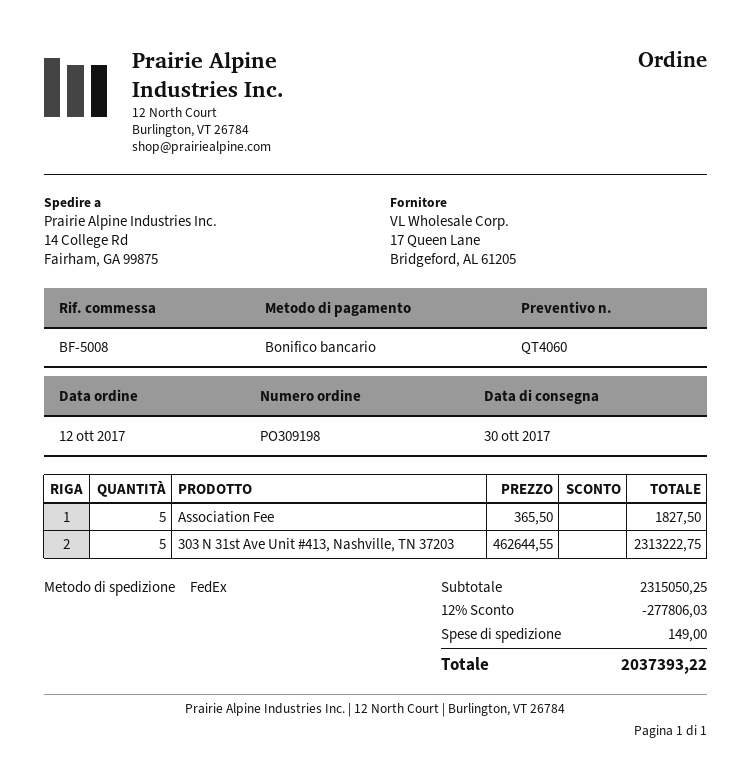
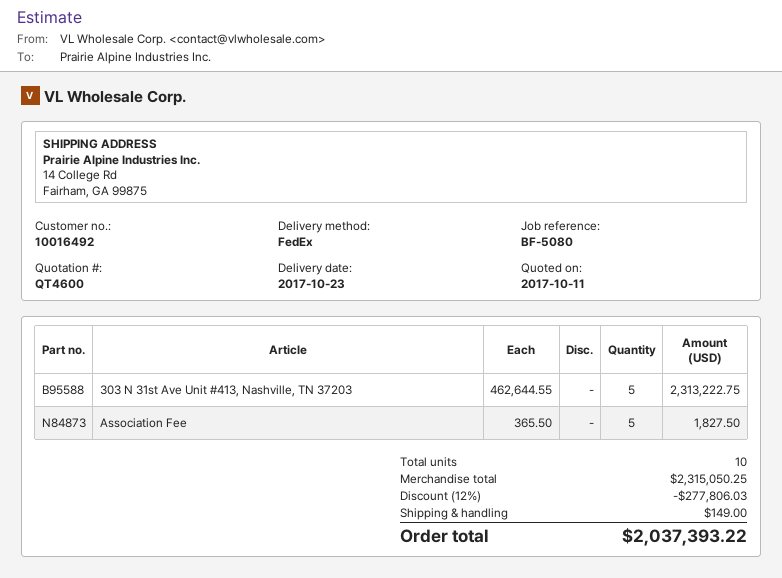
quote number: QT4060 -> QT4600
delivery date: 2017-10-30 -> 2017-10-23
reference: BF-5008 -> BF-5080

